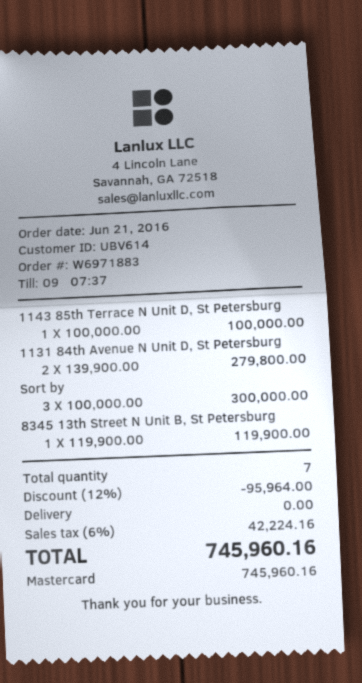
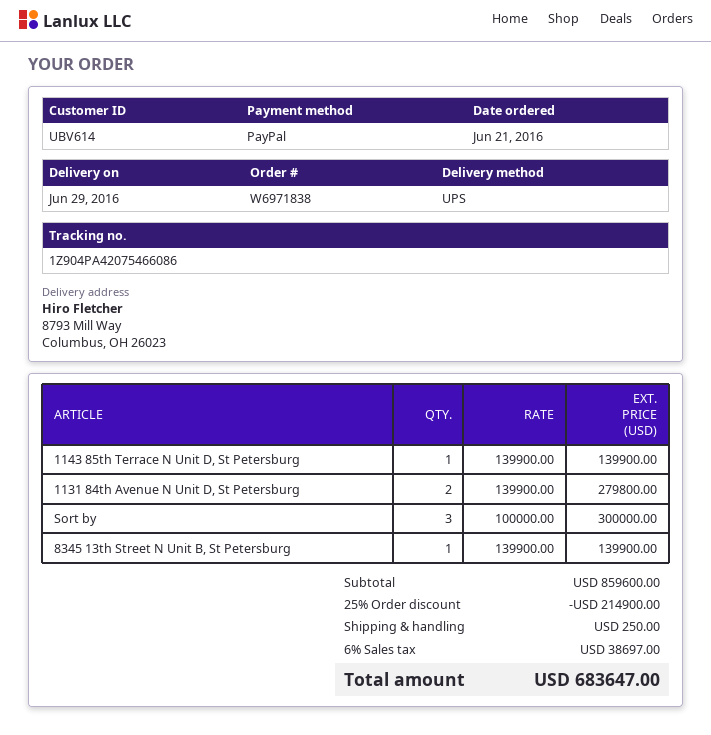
order number: W6971883 -> W6971838
payment method: Mastercard -> PayPal
1143 85th Terrace N Unit D, St Petersburg: 1 x 100000.00 = 100000.00 -> 1 x 139900.00 = 139900.00
8345 13th Street N Unit B, St Petersburg: 1 x 119900.00 = 119900.00 -> 1 x 139900.00 = 139900.00
discount: 12% = 95964.00 -> 25% = 214900.00
shipping: 0.00 -> 250.00
tax: 6% = 42224.16 -> 6% = 38697.00
total: 745960.16 -> 683647.00

